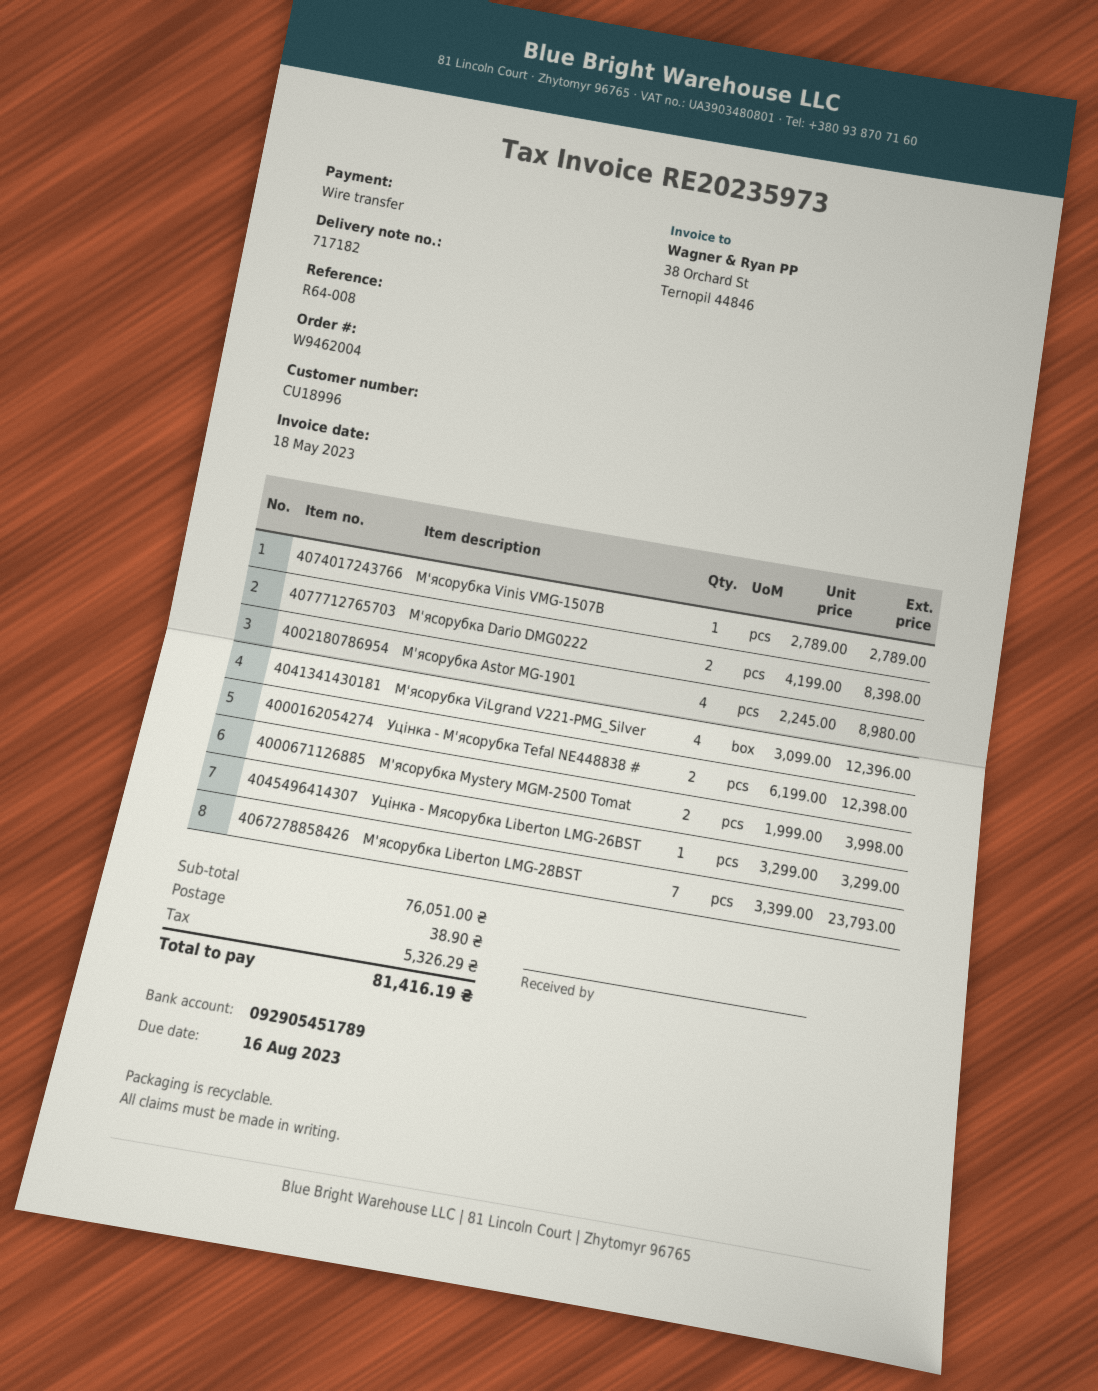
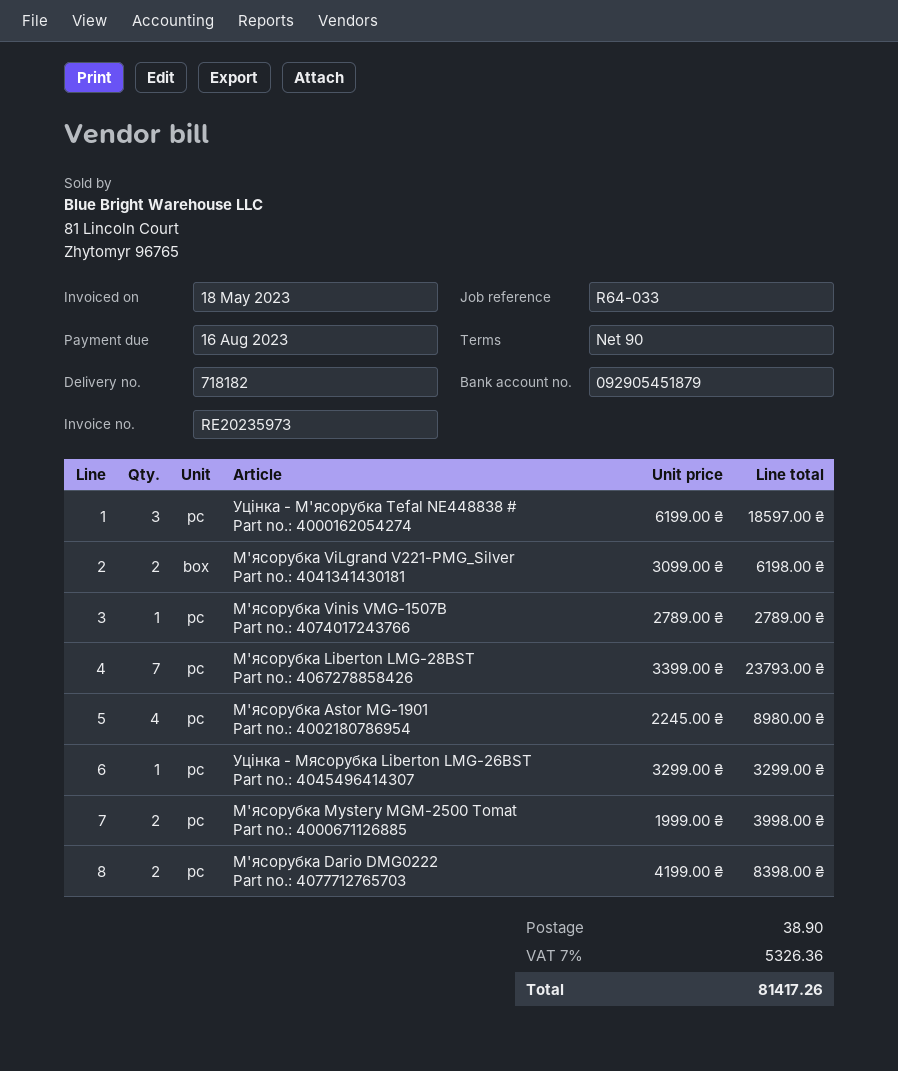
delivery note number: 717182 -> 718182
reference: R64-008 -> R64-033
bank account: 092905451789 -> 092905451879
М'ясорубка ViLgrand V221-PMG_Silver: 4 x 3099.00 = 12396.00 -> 2 x 3099.00 = 6198.00
Уцінка - М'ясорубка Tefal NE448838 #: 2 x 6199.00 = 12398.00 -> 3 x 6199.00 = 18597.00
tax: 5326.29 -> 5326.36
total: 81416.19 -> 81417.26

